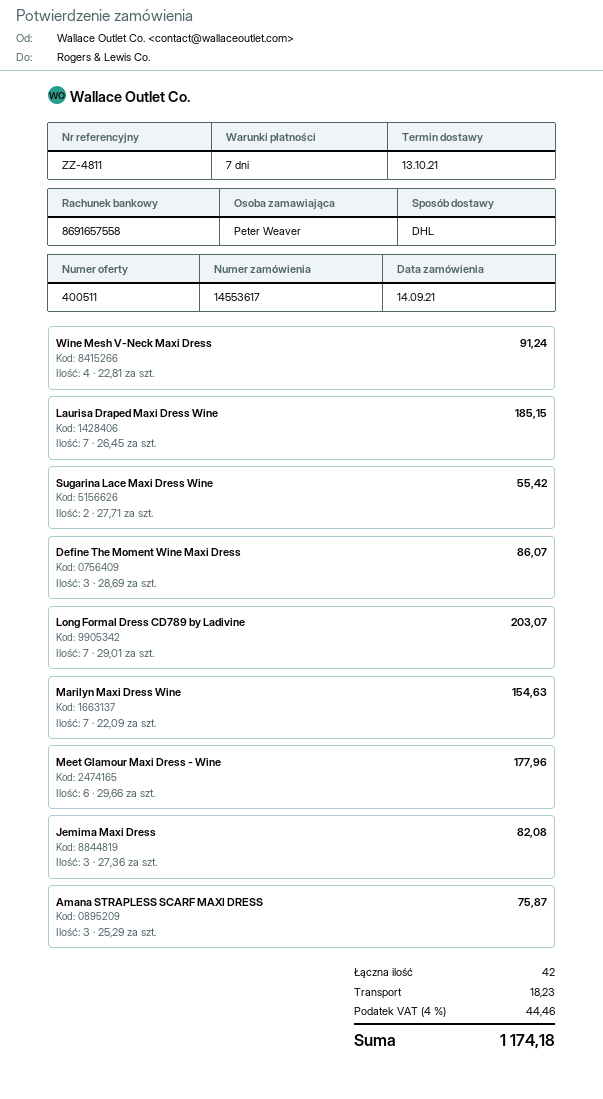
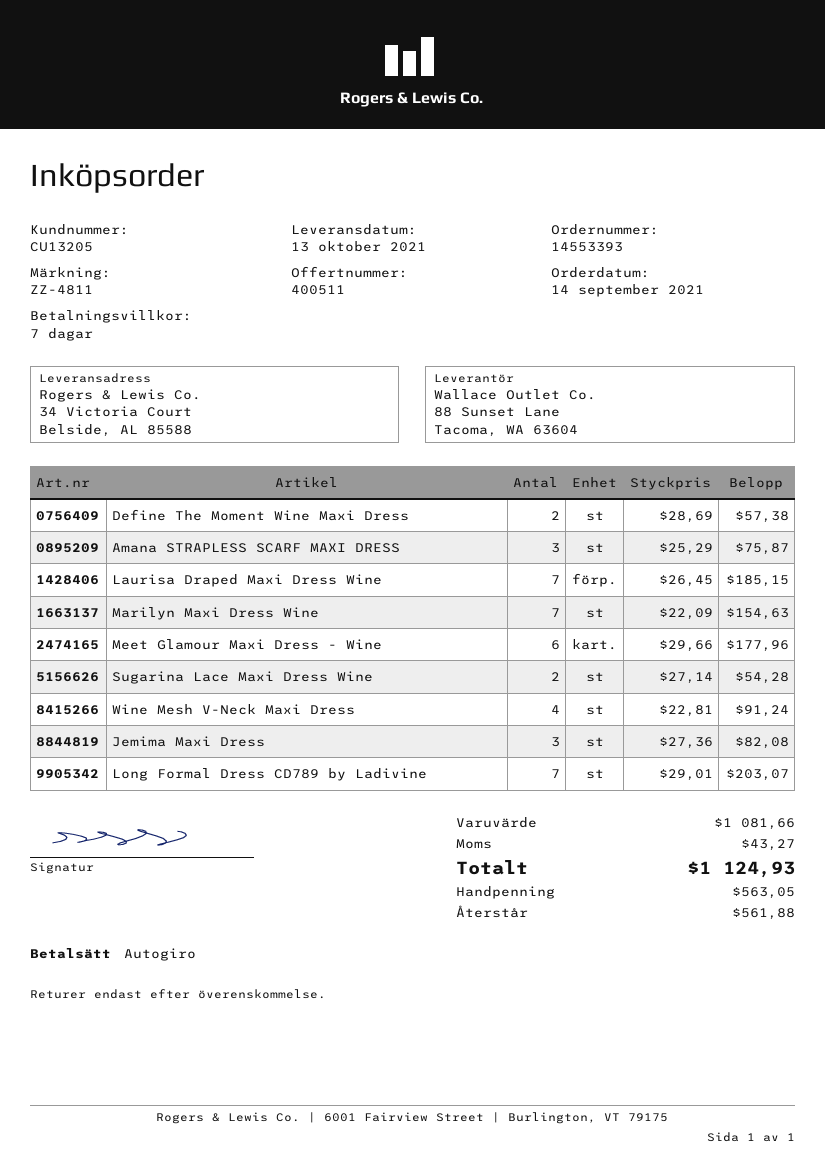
order number: 14553617 -> 14553393
Sugarina Lace Maxi Dress Wine: 2 x 27.71 = 55.42 -> 2 x 27.14 = 54.28
Define The Moment Wine Maxi Dress: 3 x 28.69 = 86.07 -> 2 x 28.69 = 57.38
shipping: 18.23 -> none
tax: 44.46 -> 43.27
total: 1174.18 -> 1124.93

